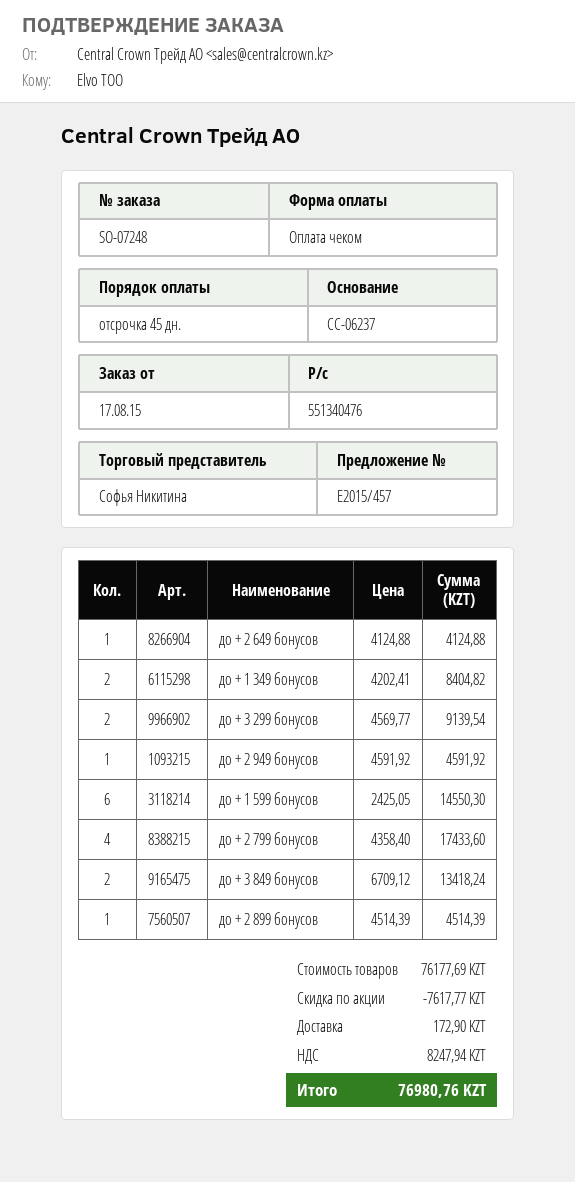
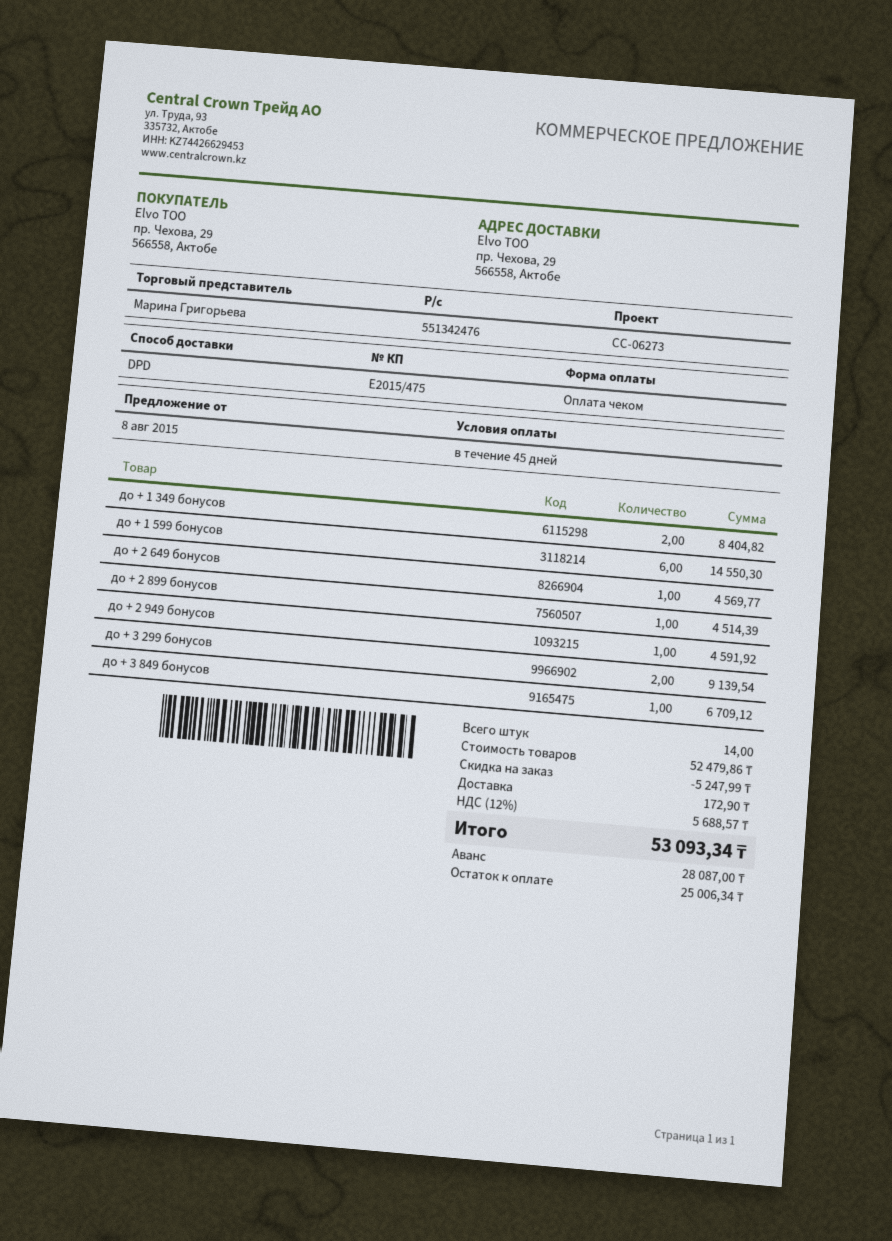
quote number: E2015/457 -> E2015/475
reference: CC-06237 -> CC-06273
sales rep: Софья Никитина -> Марина Григорьева
bank account: 551340476 -> 551342476
до + 2 649 бонусов: 1 for 4124.88 -> 1 for 4569.77
до + 2 799 бонусов: 4 for 17433.60 -> none
до + 3 849 бонусов: 2 for 13418.24 -> 1 for 6709.12
subtotal: 76177.69 -> 52479.86
discount: 7617.77 -> 5247.99
tax: 8247.94 -> 5688.57
total: 76980.76 -> 53093.34

